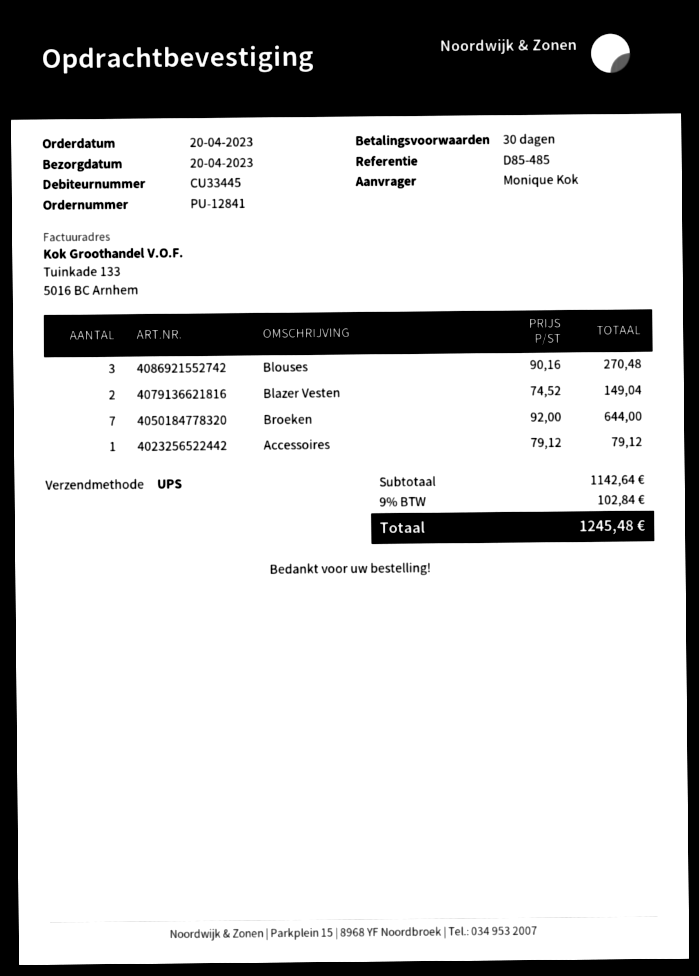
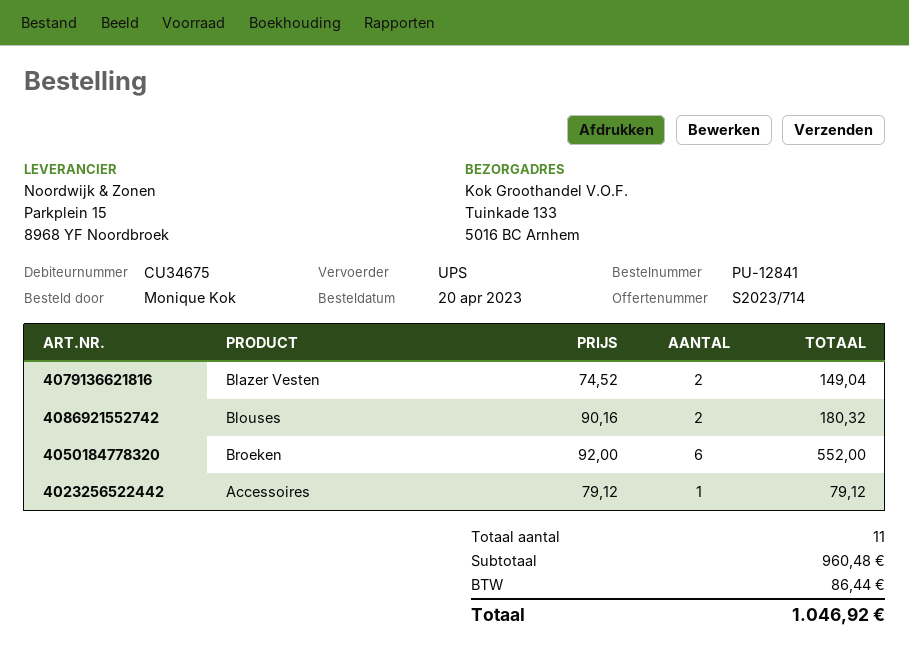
customer number: CU33445 -> CU34675
Blouses: 3 x 90.16 = 270.48 -> 2 x 90.16 = 180.32
Broeken: 7 x 92.00 = 644.00 -> 6 x 92.00 = 552.00
subtotal: 1142.64 -> 960.48
tax: 102.84 -> 86.44
total: 1245.48 -> 1046.92

